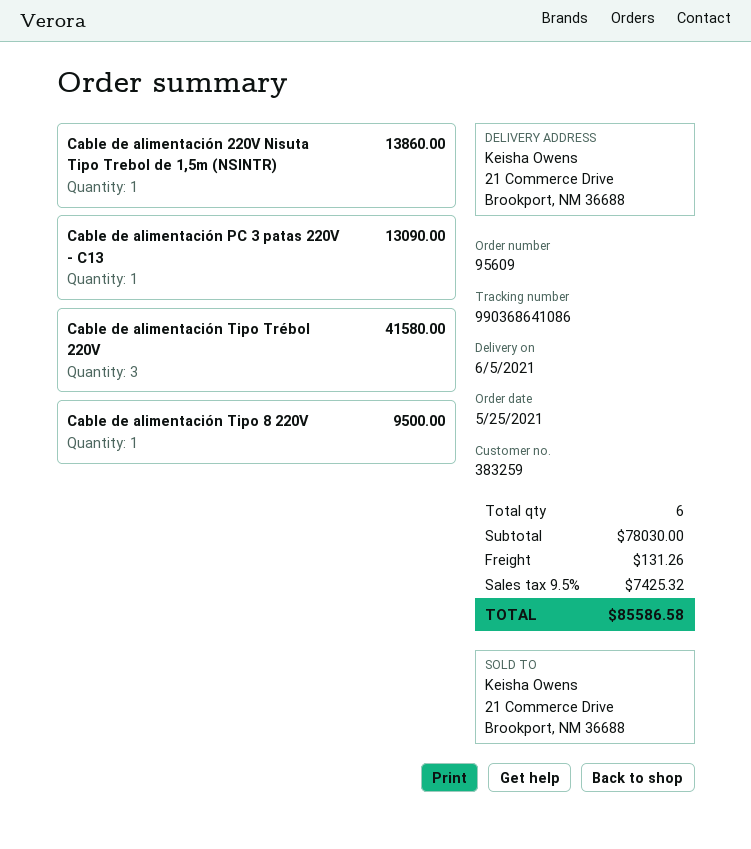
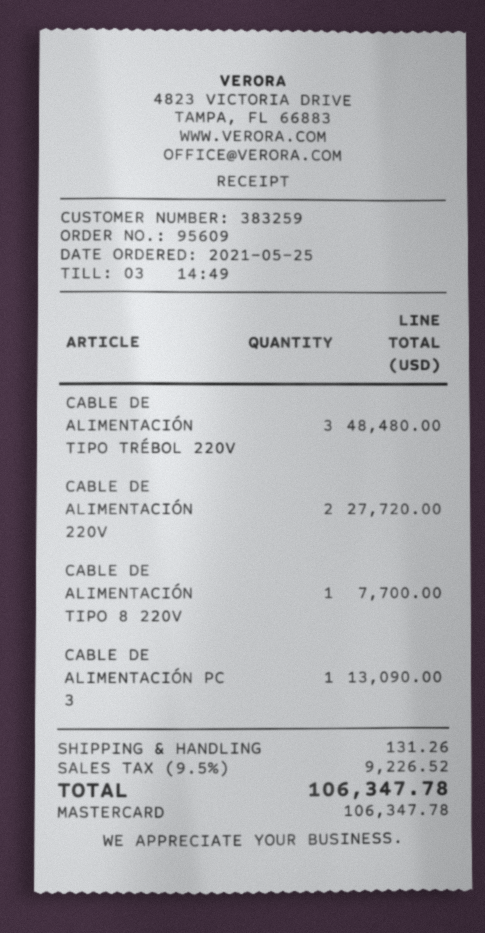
Cable de alimentación 220V Nisuta Tipo Trebol de 1,5m (NSINTR): 1 for 13860.00 -> 2 for 27720.00
Cable de alimentación Tipo Trébol 220V: 3 for 41580.00 -> 3 for 48480.00
Cable de alimentación Tipo 8 220V: 1 for 9500.00 -> 1 for 7700.00
tax: 9.5% = 7425.32 -> 9.5% = 9226.52
total: 85586.58 -> 106347.78

